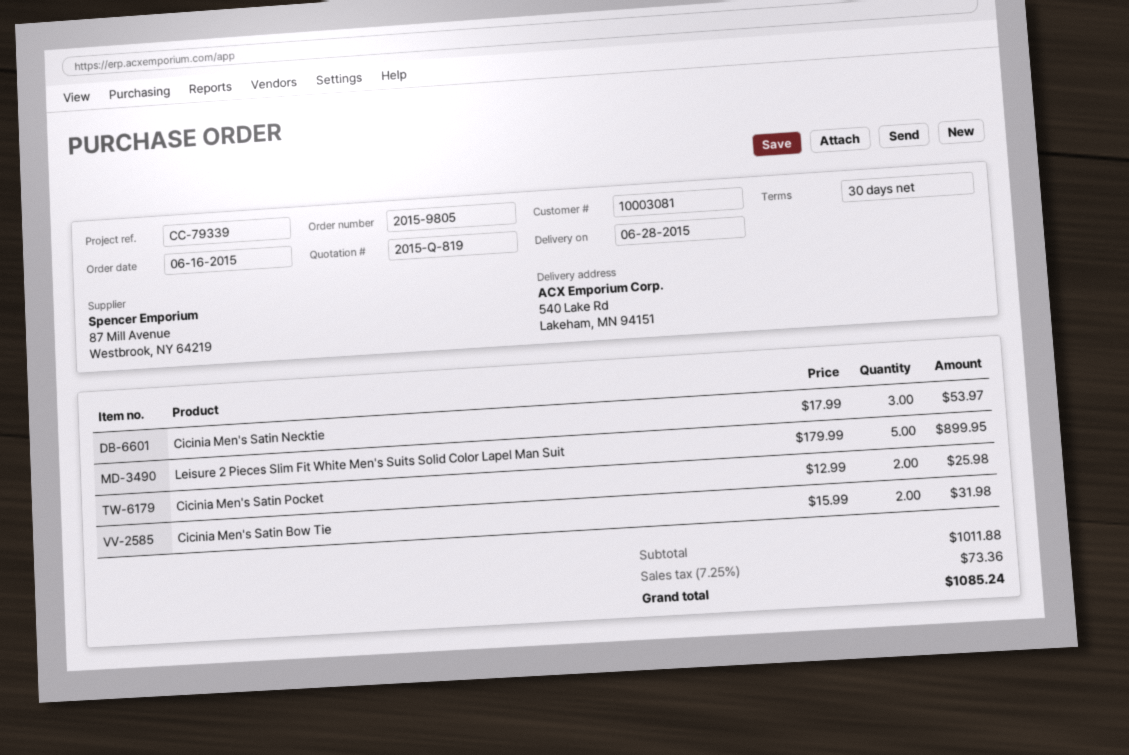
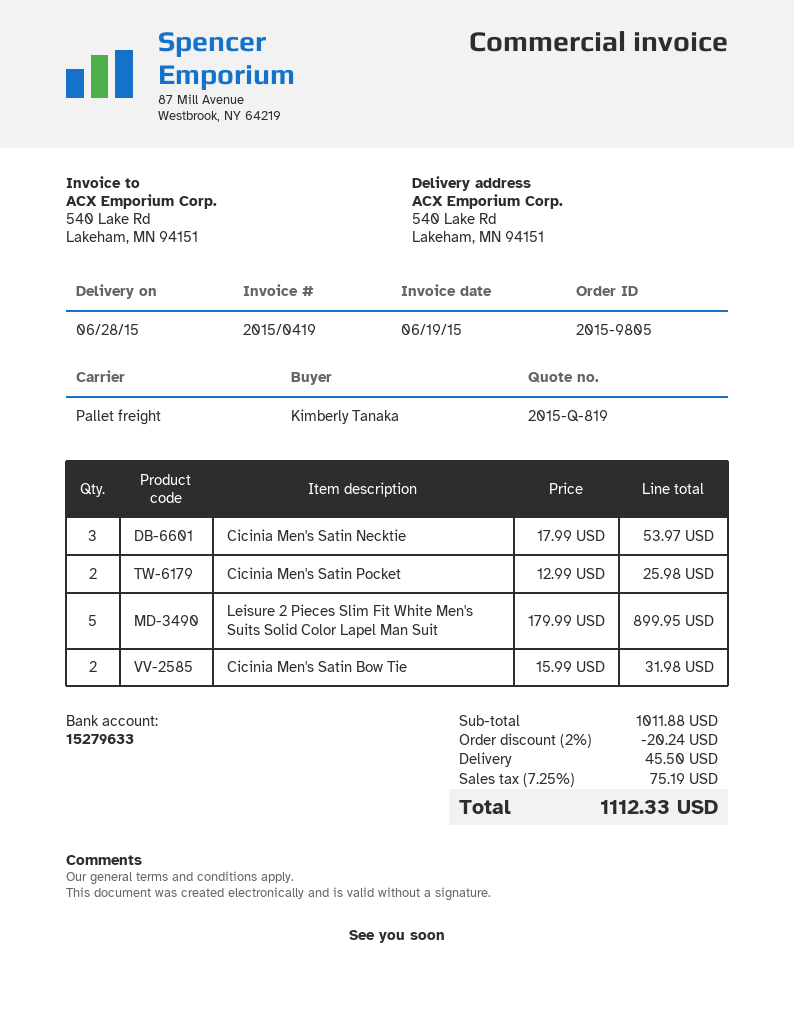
discount: none -> 2% = 20.24
shipping: none -> 45.50
tax: 7.25% = 73.36 -> 7.25% = 75.19
total: 1085.24 -> 1112.33

